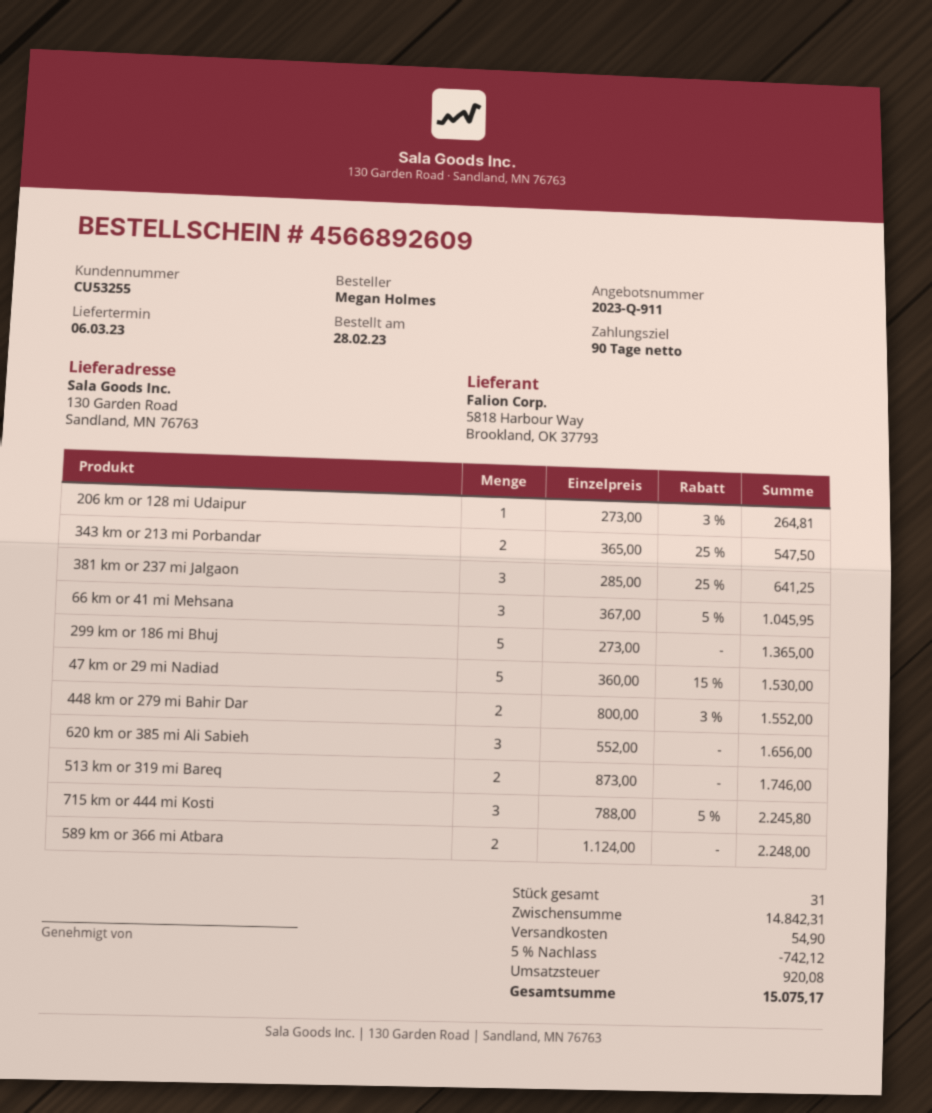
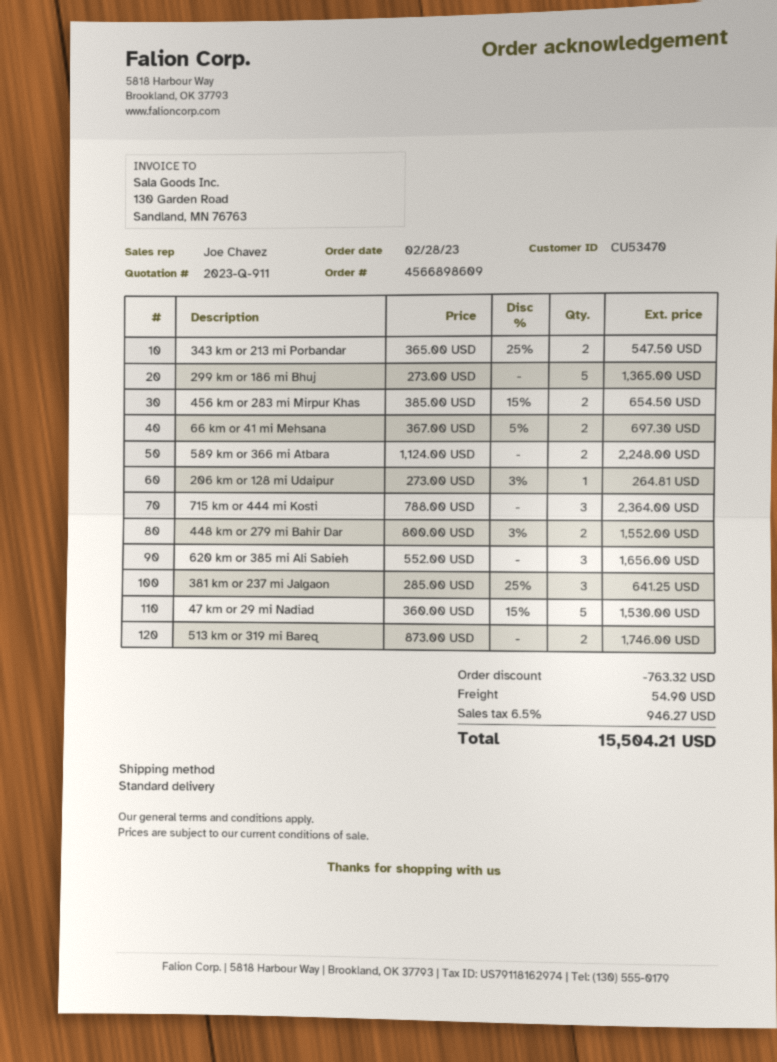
order number: 4566892609 -> 4566898609
customer number: CU53255 -> CU53470
66 km or 41 mi Mehsana: 3 x 367.00 - 5% = 1045.95 -> 2 x 367.00 - 5% = 697.30
715 km or 444 mi Kosti: 3 x 788.00 - 5% = 2245.80 -> 3 x 788.00 = 2364.00
456 km or 283 mi Mirpur Khas: none -> 2 x 385.00 - 15% = 654.50
discount: 742.12 -> 763.32
tax: 920.08 -> 946.27
total: 15075.17 -> 15504.21

